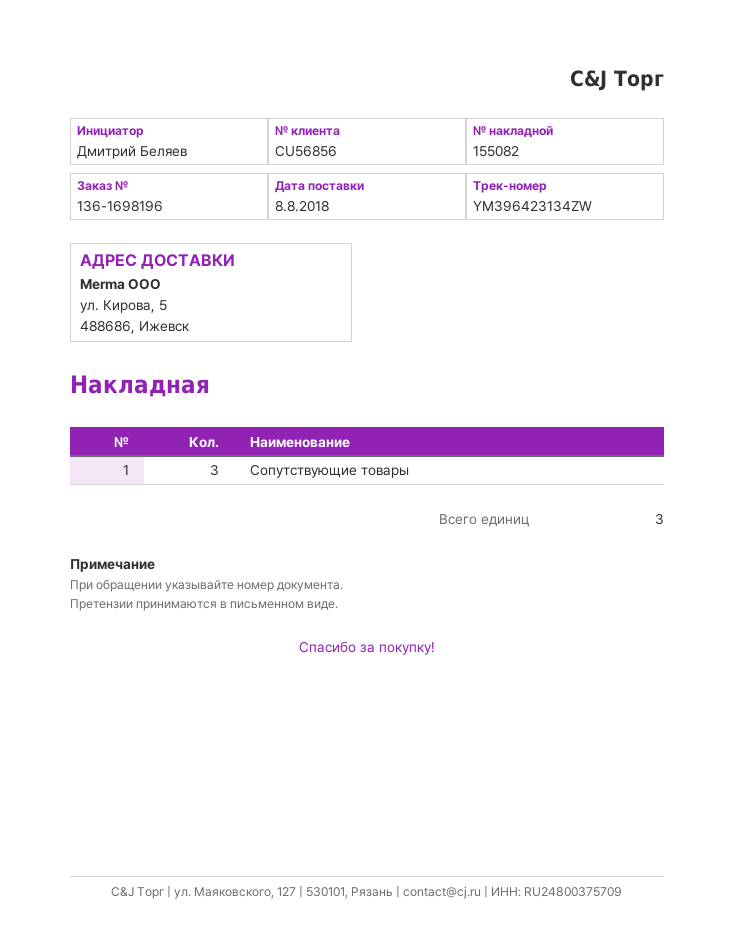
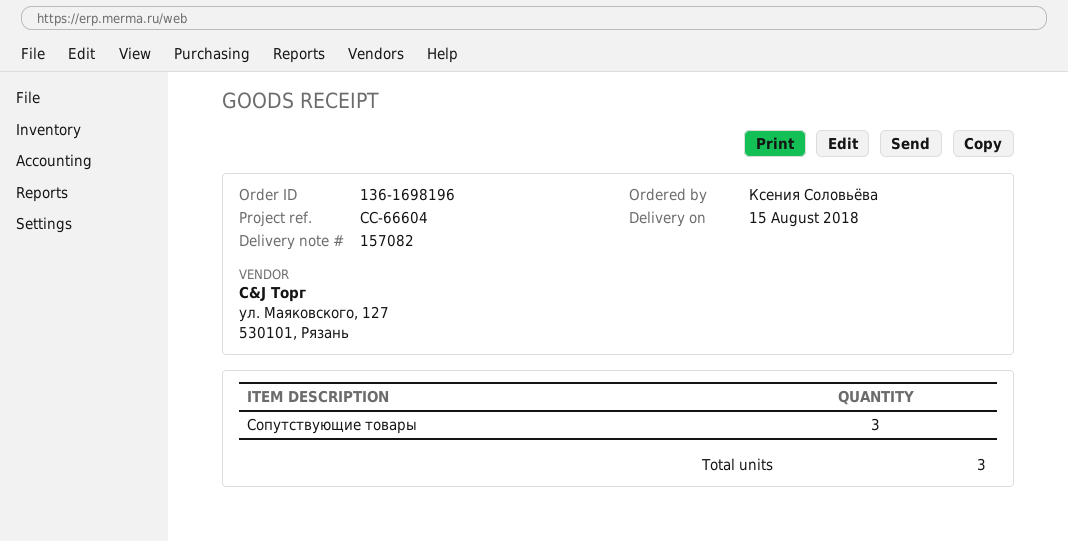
delivery note number: 155082 -> 157082
delivery date: 2018-08-08 -> 2018-08-15
ordered by: Дмитрий Беляев -> Ксения Соловьёва

